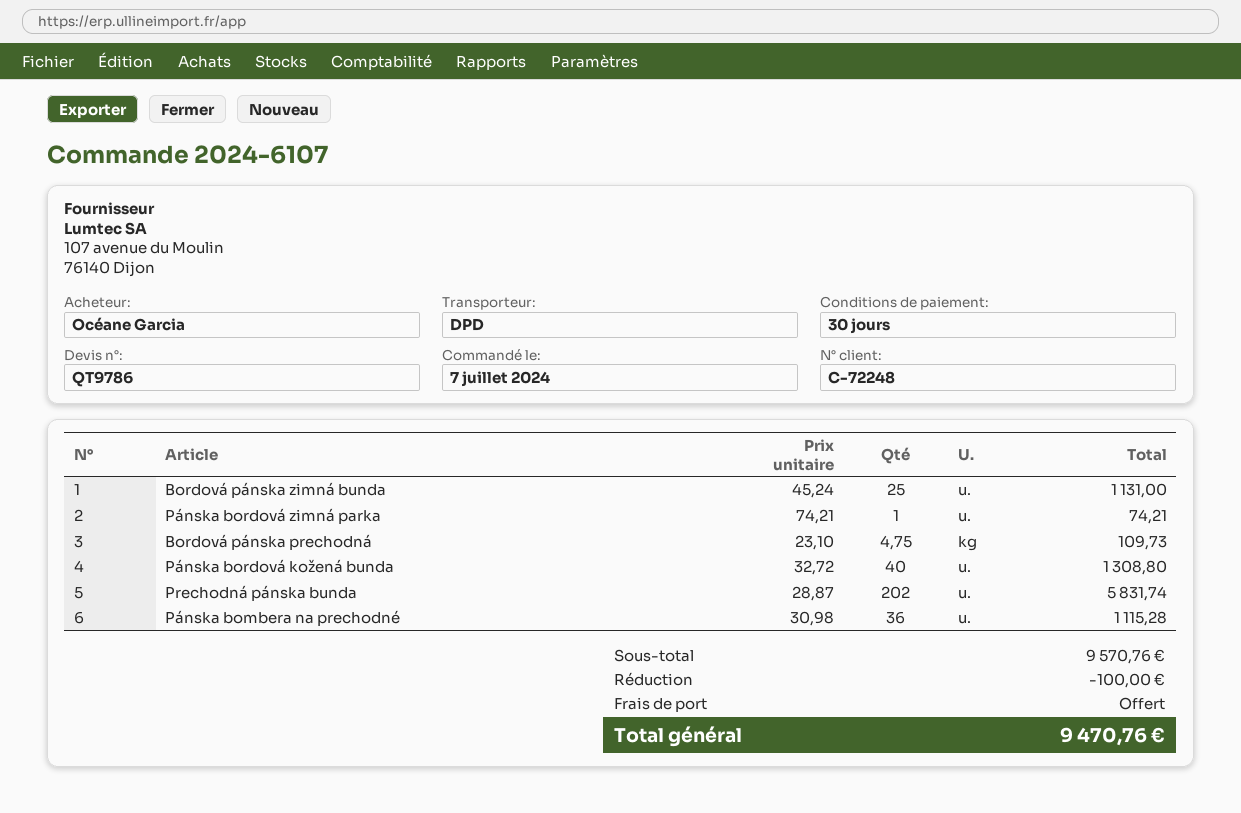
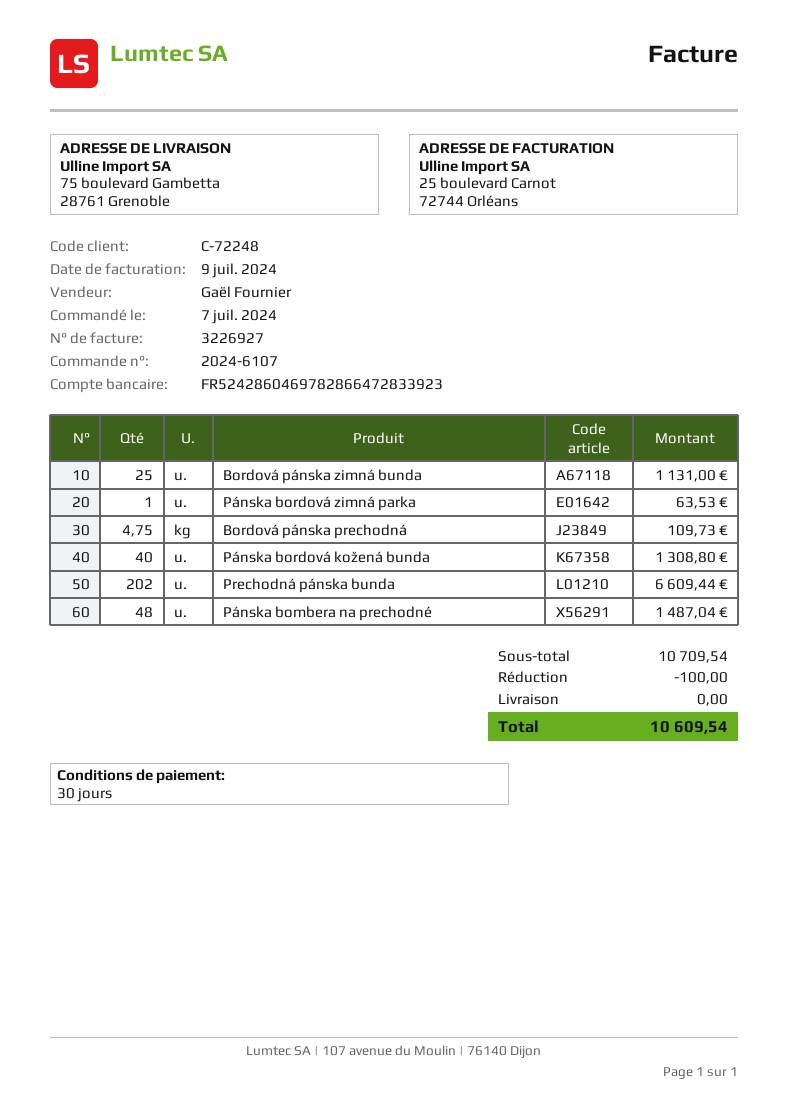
Pánska bordová zimná parka: 1 for 74.21 -> 1 for 63.53
Prechodná pánska bunda: 202 for 5831.74 -> 202 for 6609.44
Pánska bombera na prechodné: 36 for 1115.28 -> 48 for 1487.04
subtotal: 9570.76 -> 10709.54
total: 9470.76 -> 10609.54

